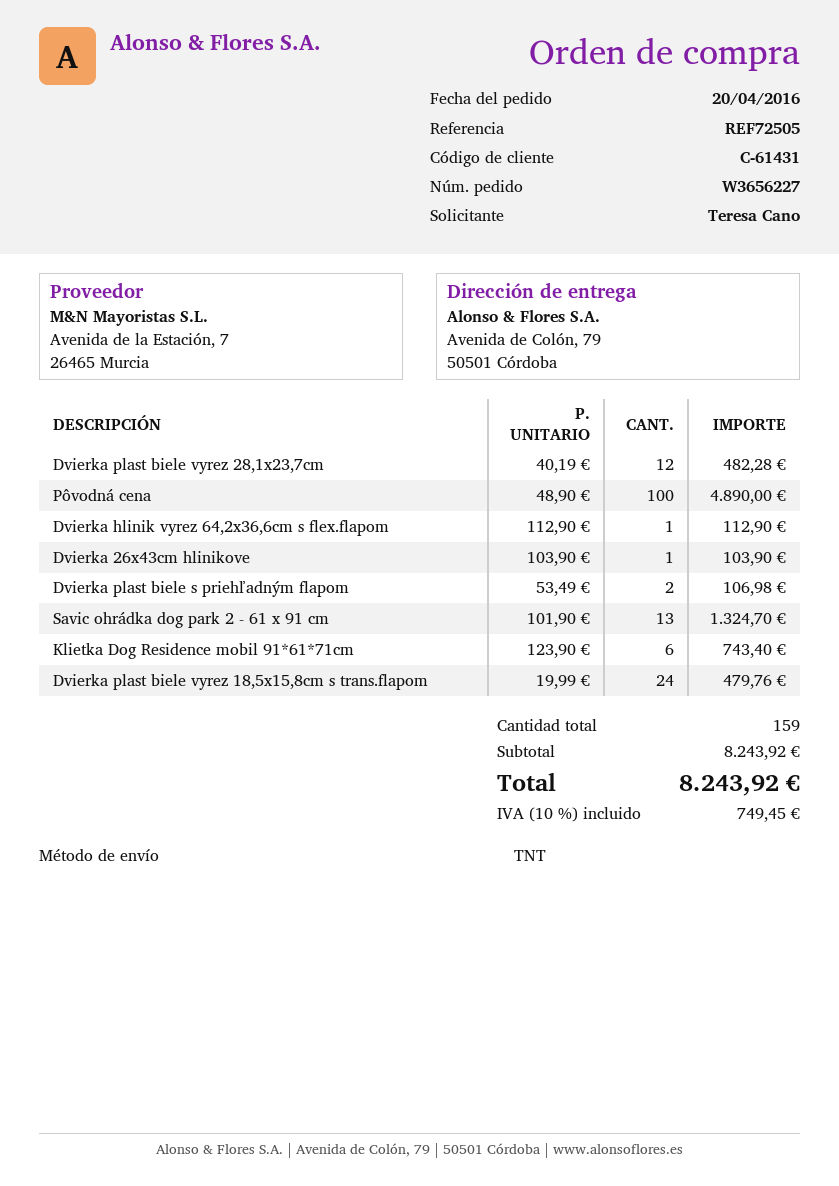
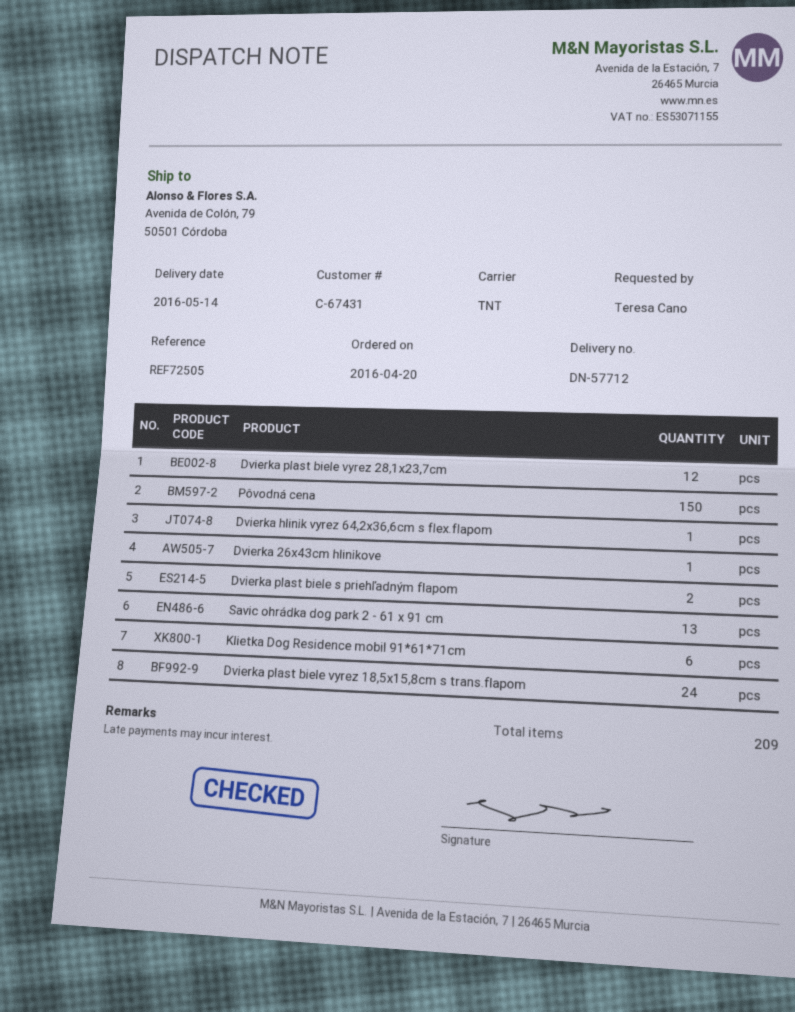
customer number: C-61431 -> C-67431
Pôvodná cena: 100 -> 150
total quantity: 159 -> 209

